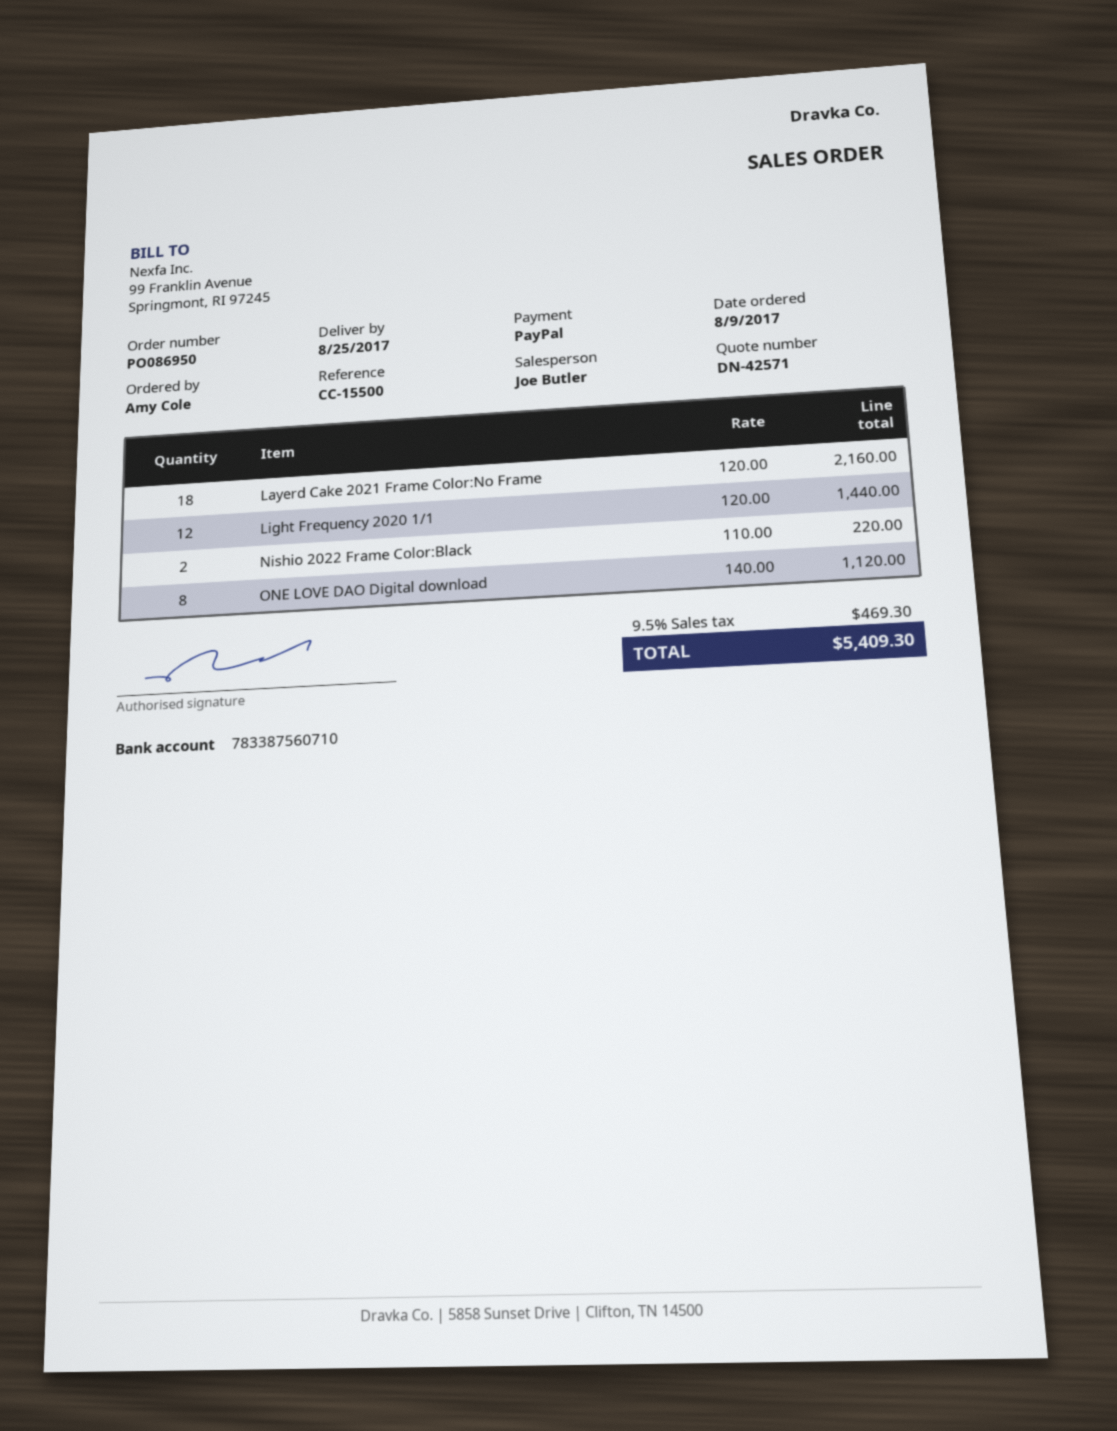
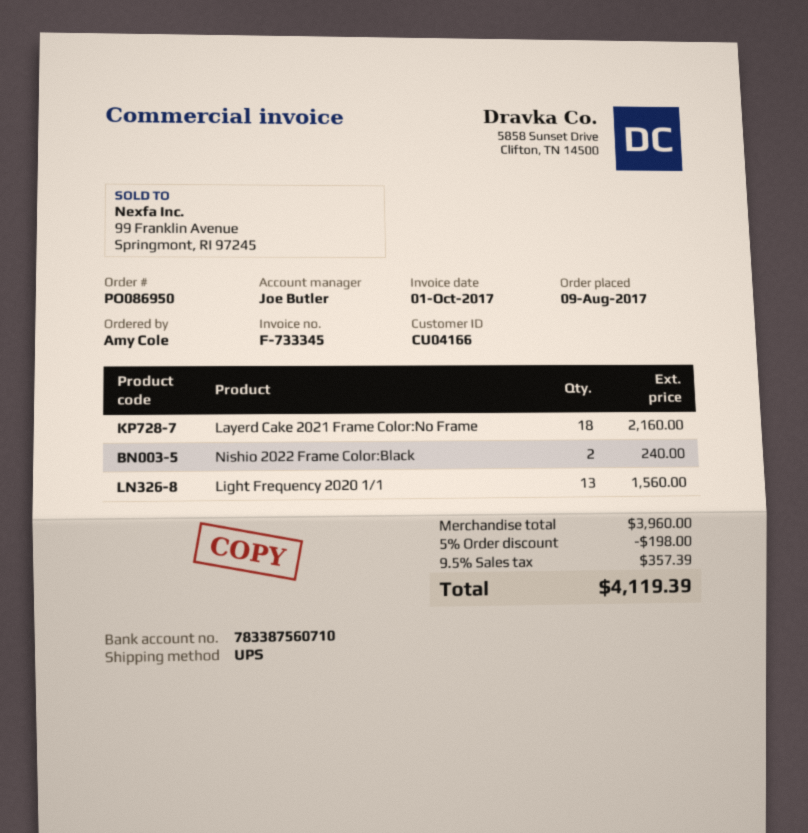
Light Frequency 2020 1/1: 12 for 1440.00 -> 13 for 1560.00
Nishio 2022 Frame Color:Black: 2 for 220.00 -> 2 for 240.00
ONE LOVE DAO Digital download: 8 for 1120.00 -> none
discount: none -> 5% = 198.00
tax: 9.5% = 469.30 -> 9.5% = 357.39
total: 5409.30 -> 4119.39

